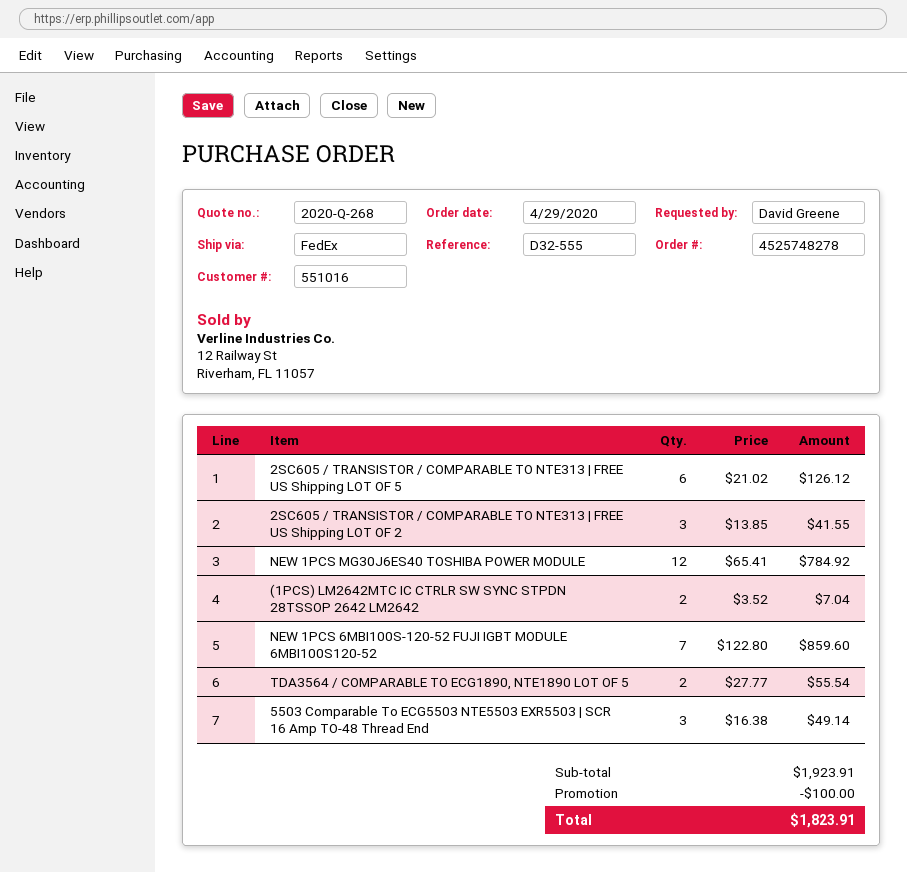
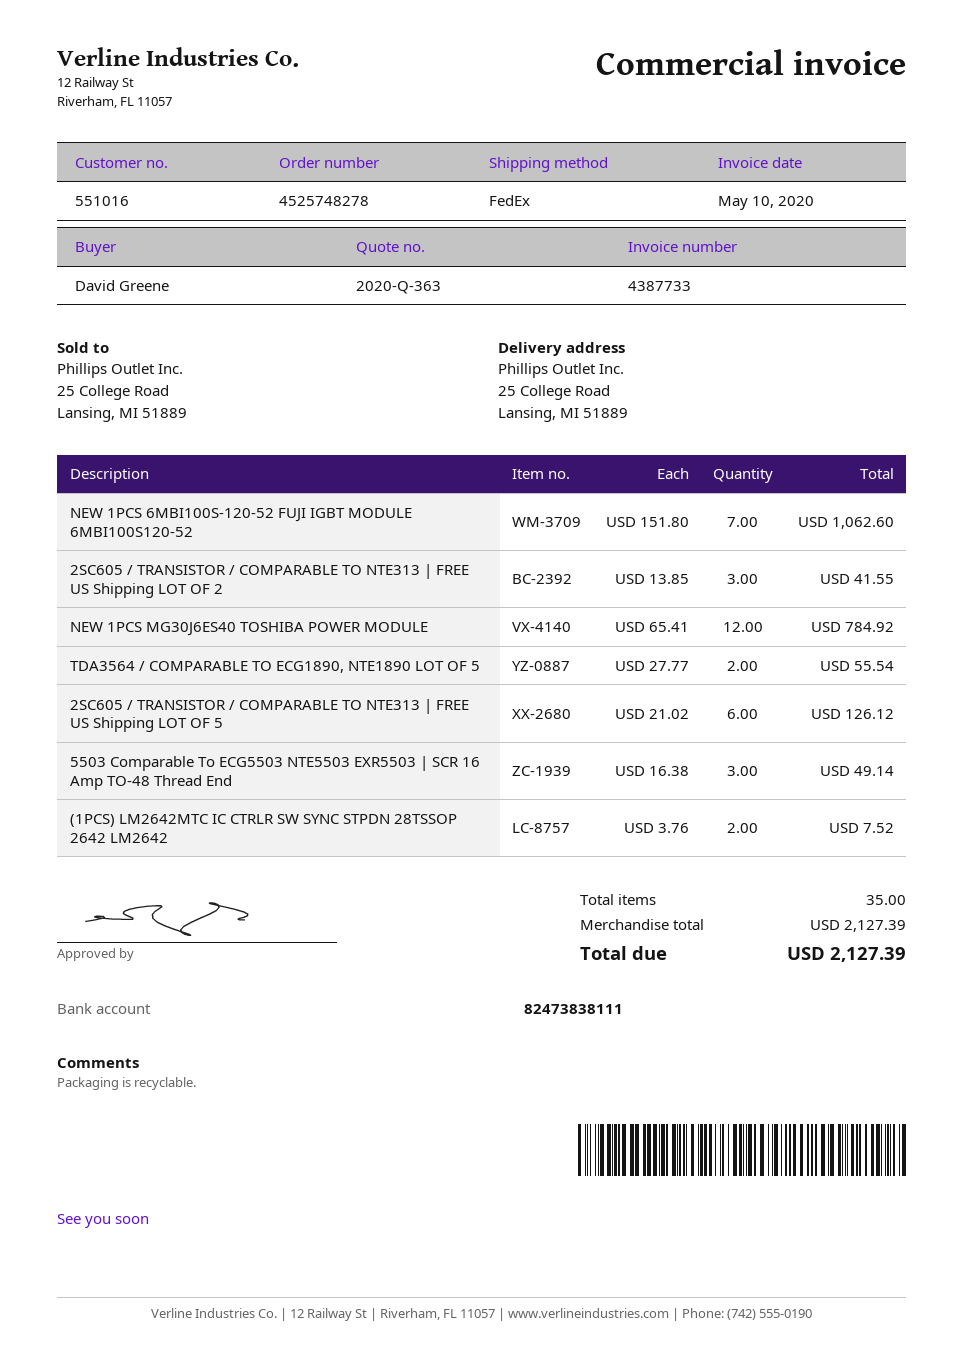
quote number: 2020-Q-268 -> 2020-Q-363
(1PCS) LM2642MTC IC CTRLR SW SYNC STPDN 28TSSOP 2642 LM2642: 2 x 3.52 = 7.04 -> 2 x 3.76 = 7.52
NEW 1PCS 6MBI100S-120-52 FUJI IGBT MODULE 6MBI100S120-52: 7 x 122.80 = 859.60 -> 7 x 151.80 = 1062.60
subtotal: 1923.91 -> 2127.39
discount: 100.00 -> none
total: 1823.91 -> 2127.39

